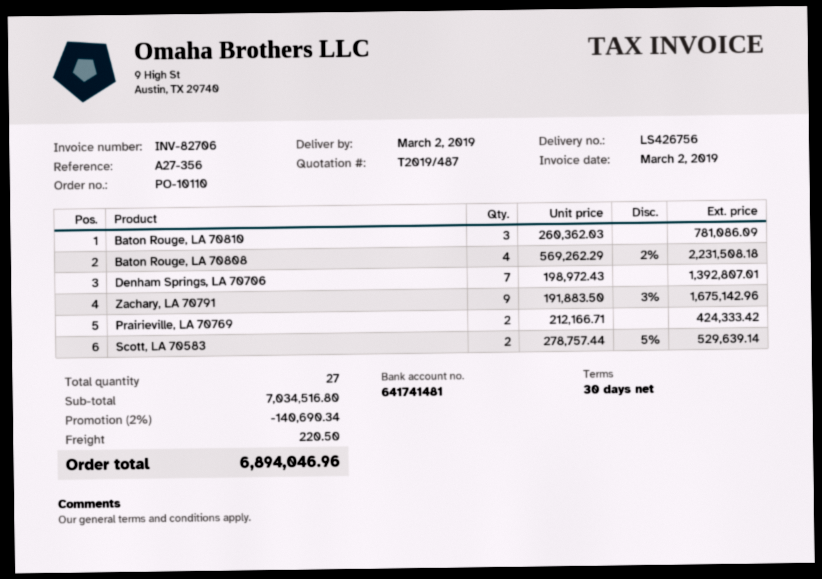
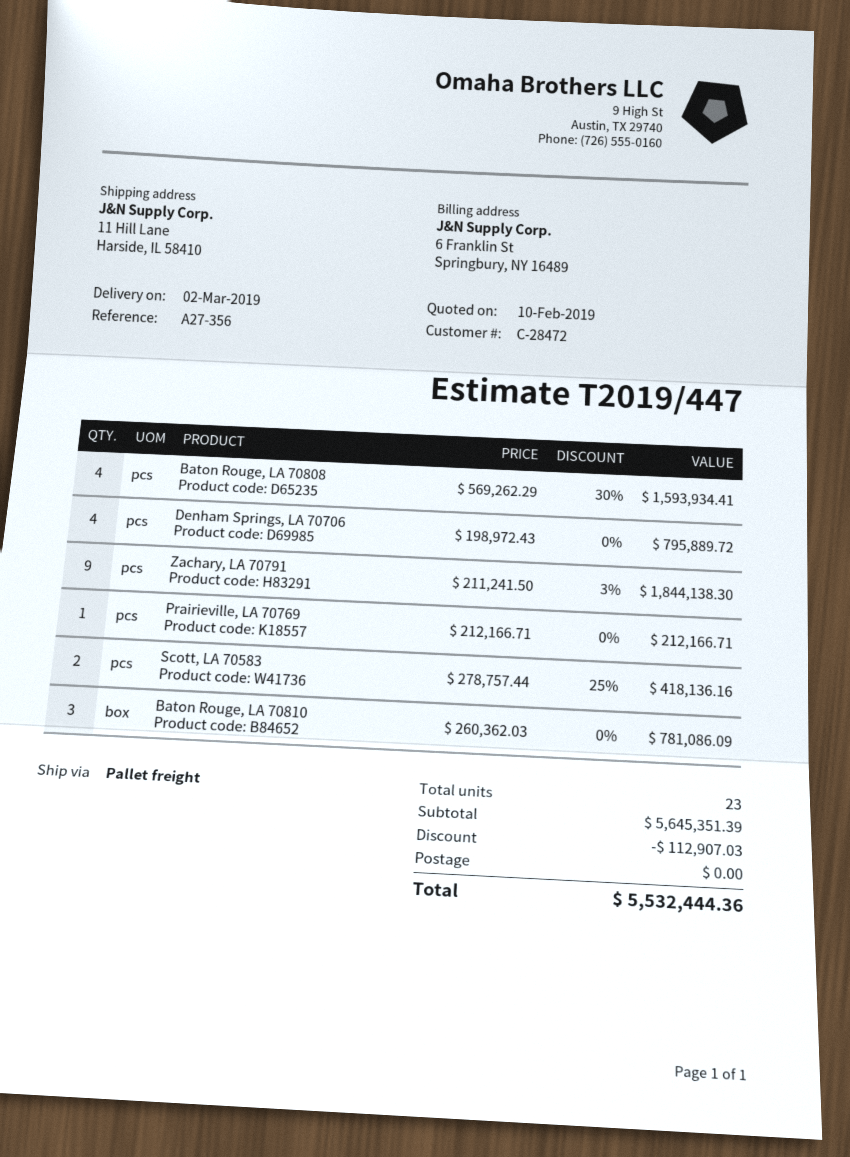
quote number: T2019/487 -> T2019/447
Baton Rouge, LA 70808: 4 x 569262.29 - 2% = 2231508.18 -> 4 x 569262.29 - 30% = 1593934.41
Denham Springs, LA 70706: 7 x 198972.43 = 1392807.01 -> 4 x 198972.43 = 795889.72
Zachary, LA 70791: 9 x 191883.50 - 3% = 1675142.96 -> 9 x 211241.50 - 3% = 1844138.30
Prairieville, LA 70769: 2 x 212166.71 = 424333.42 -> 1 x 212166.71 = 212166.71
Scott, LA 70583: 2 x 278757.44 - 5% = 529639.14 -> 2 x 278757.44 - 25% = 418136.16
total quantity: 27 -> 23
subtotal: 7034516.80 -> 5645351.39
discount: 140690.34 -> 112907.03
shipping: 220.50 -> 0.00
total: 6894046.96 -> 5532444.36

